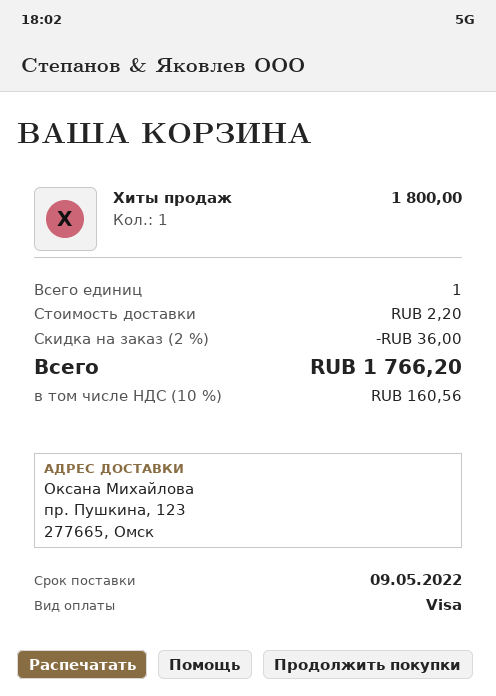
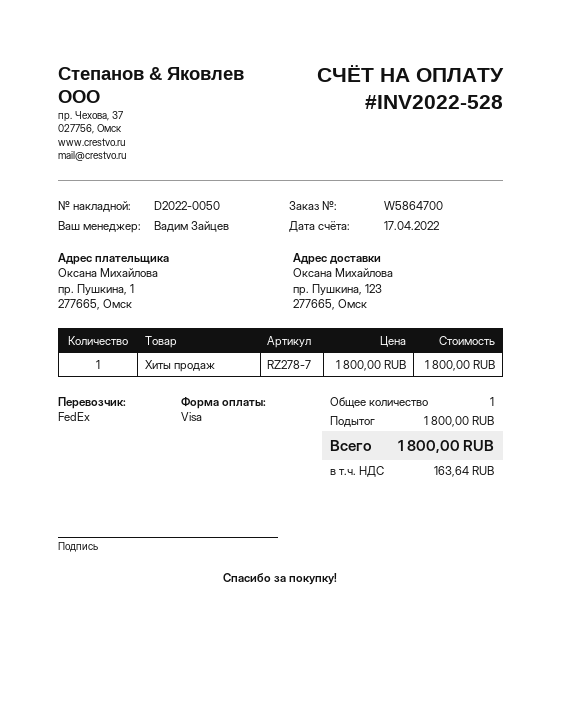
discount: 2% = 36.00 -> none
shipping: 2.20 -> none
tax: 160.56 -> 163.64
total: 1766.20 -> 1800.00

